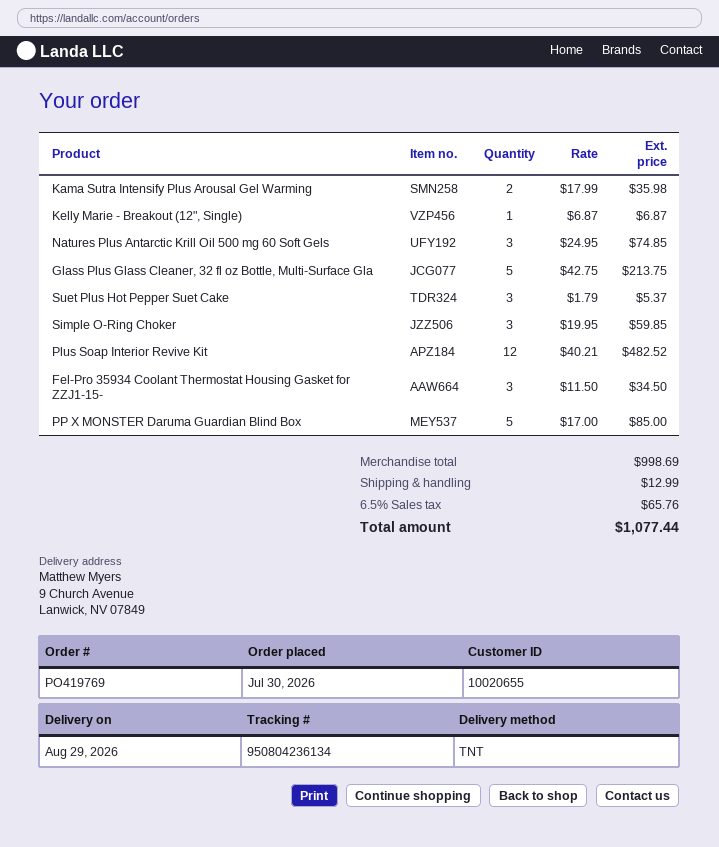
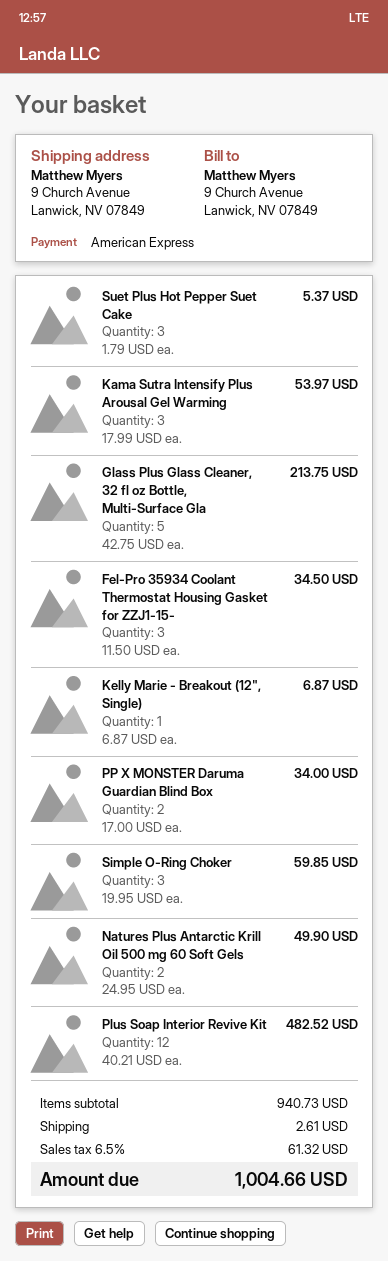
Kama Sutra Intensify Plus Arousal Gel Warming: 2 x 17.99 = 35.98 -> 3 x 17.99 = 53.97
Natures Plus Antarctic Krill Oil 500 mg 60 Soft Gels: 3 x 24.95 = 74.85 -> 2 x 24.95 = 49.90
PP X MONSTER Daruma Guardian Blind Box: 5 x 17.00 = 85.00 -> 2 x 17.00 = 34.00
subtotal: 998.69 -> 940.73
shipping: 12.99 -> 2.61
tax: 6.5% = 65.76 -> 6.5% = 61.32
total: 1077.44 -> 1004.66

